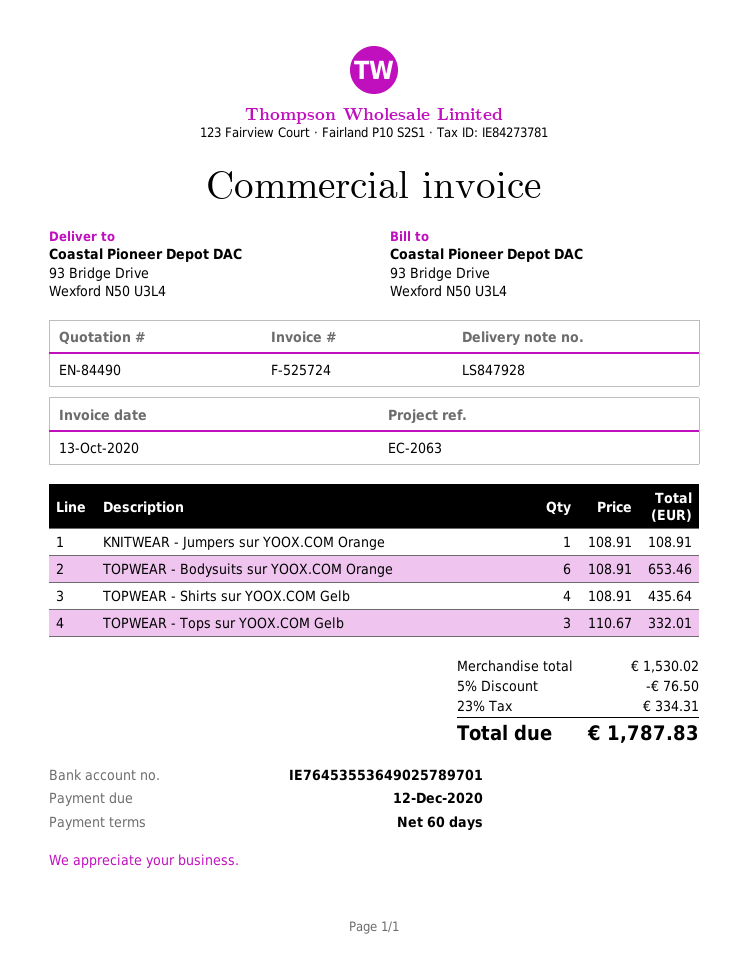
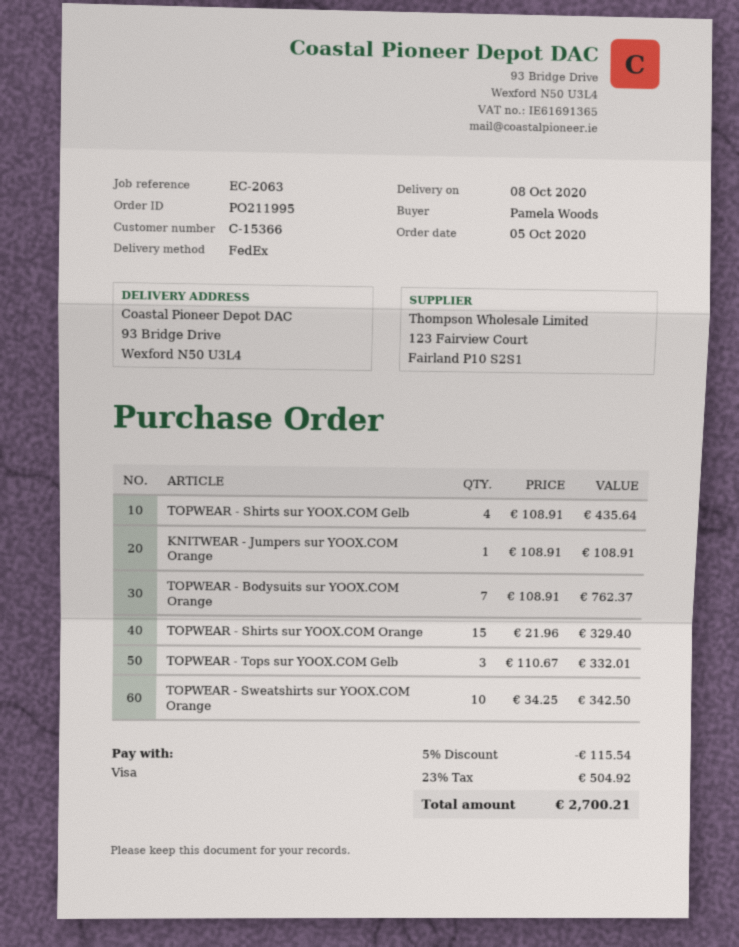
TOPWEAR - Bodysuits sur YOOX.COM Orange: 6 x 108.91 = 653.46 -> 7 x 108.91 = 762.37
TOPWEAR - Shirts sur YOOX.COM Orange: none -> 15 x 21.96 = 329.40
TOPWEAR - Sweatshirts sur YOOX.COM Orange: none -> 10 x 34.25 = 342.50
discount: 5% = 76.50 -> 5% = 115.54
tax: 23% = 334.31 -> 23% = 504.92
total: 1787.83 -> 2700.21

